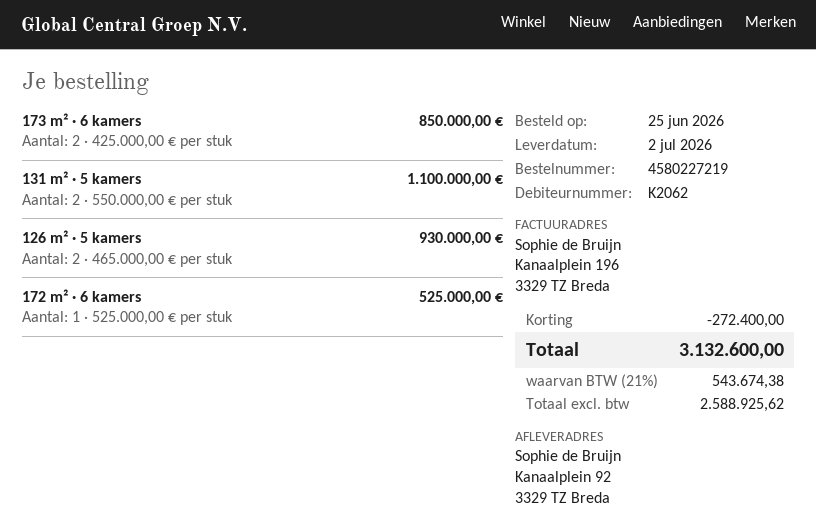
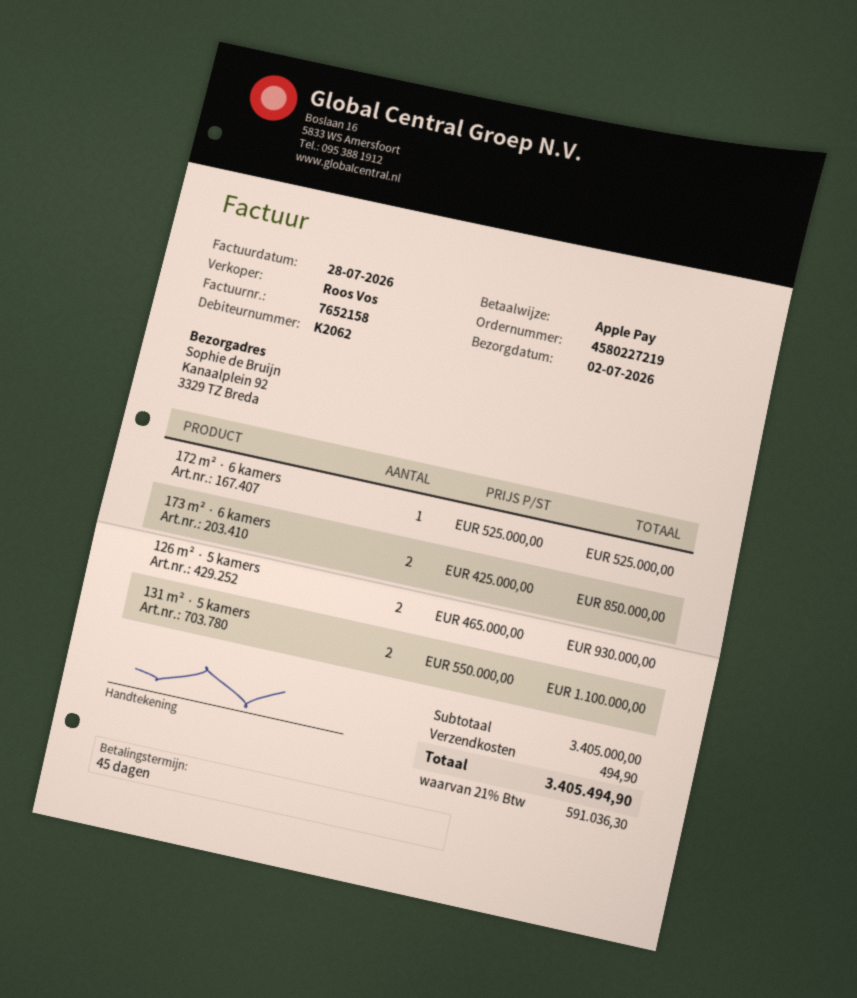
discount: 272400.00 -> none
shipping: none -> 494.90
tax: 21% = 543674.38 -> 21% = 591036.30
total: 3132600.00 -> 3405494.90

